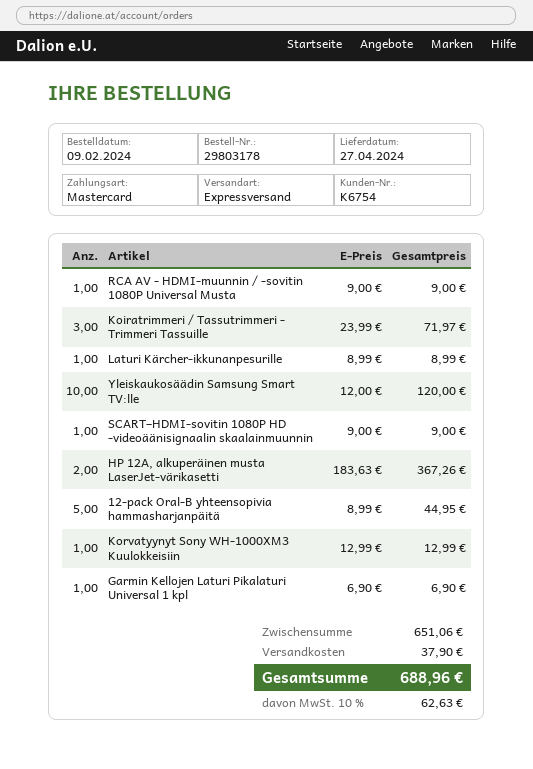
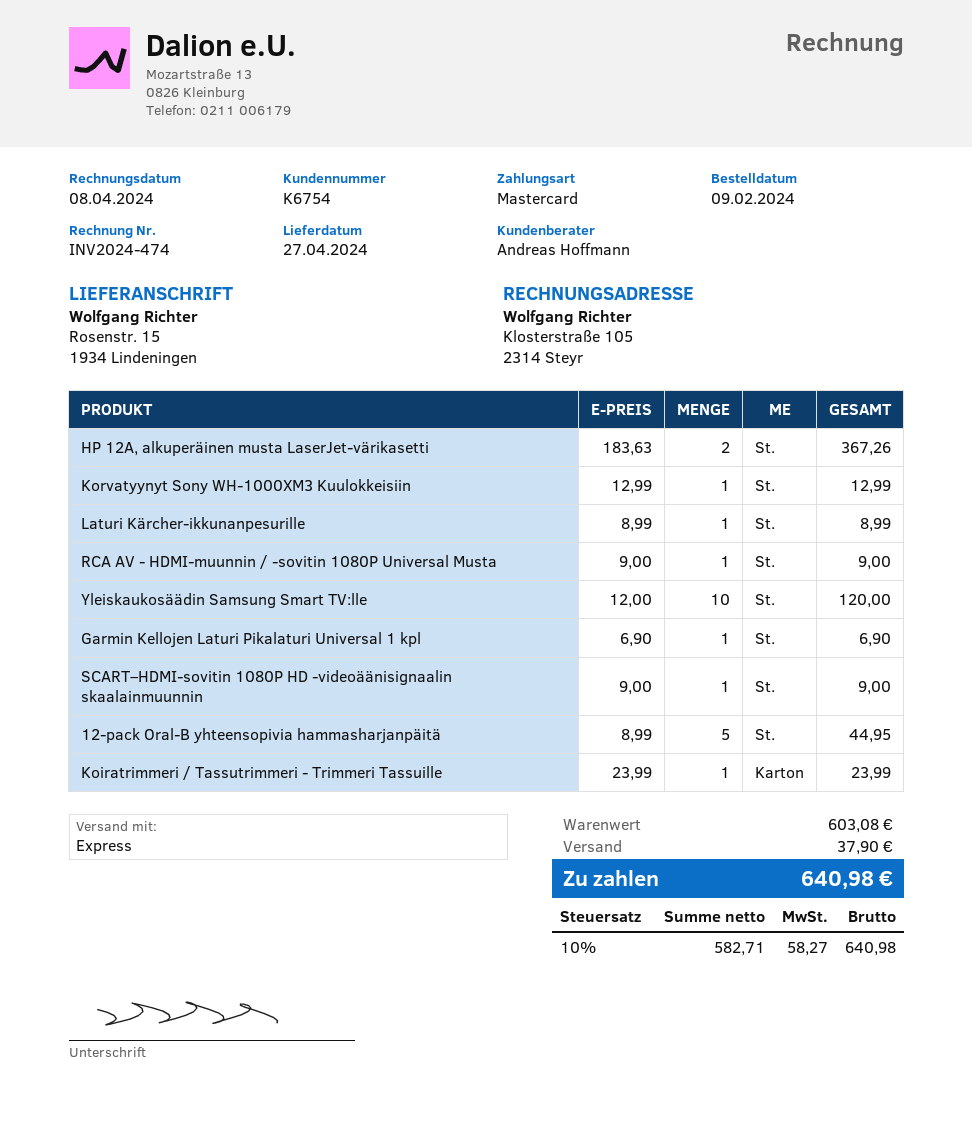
Koiratrimmeri / Tassutrimmeri - Trimmeri Tassuille: 3 x 23.99 = 71.97 -> 1 x 23.99 = 23.99
subtotal: 651.06 -> 603.08
tax: 10% = 62.63 -> 10% = 58.27
total: 688.96 -> 640.98

